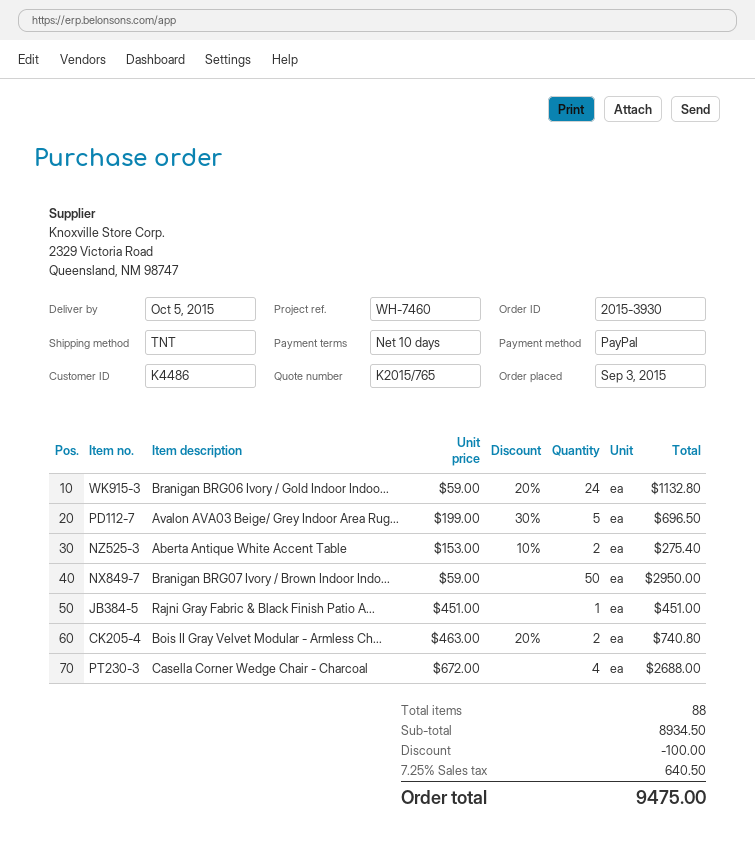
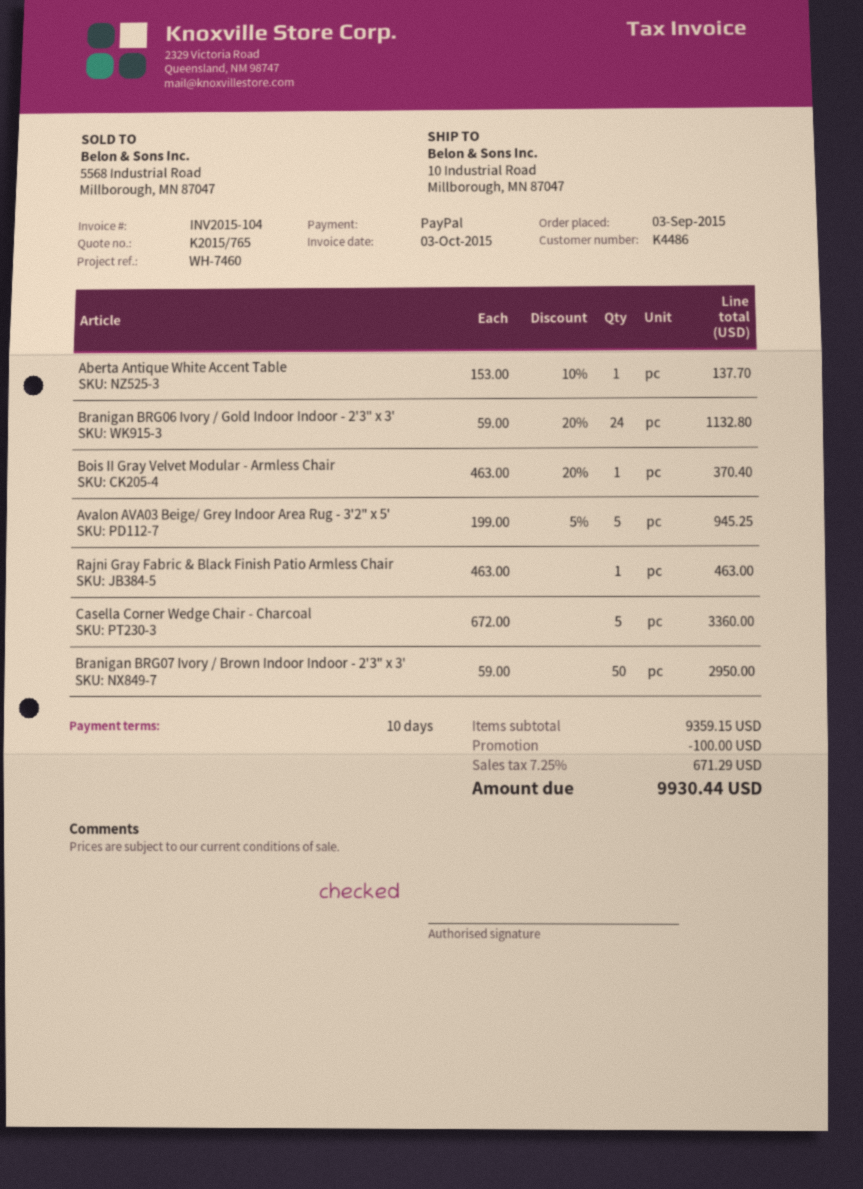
Avalon AVA03 Beige/ Grey Indoor Area Rug...: 5 x 199.00 - 30% = 696.50 -> 5 x 199.00 - 5% = 945.25
Aberta Antique White Accent Table: 2 x 153.00 - 10% = 275.40 -> 1 x 153.00 - 10% = 137.70
Rajni Gray Fabric & Black Finish Patio A...: 1 x 451.00 = 451.00 -> 1 x 463.00 = 463.00
Bois II Gray Velvet Modular - Armless Ch...: 2 x 463.00 - 20% = 740.80 -> 1 x 463.00 - 20% = 370.40
Casella Corner Wedge Chair - Charcoal: 4 x 672.00 = 2688.00 -> 5 x 672.00 = 3360.00
subtotal: 8934.50 -> 9359.15
tax: 7.25% = 640.50 -> 7.25% = 671.29
total: 9475.00 -> 9930.44

